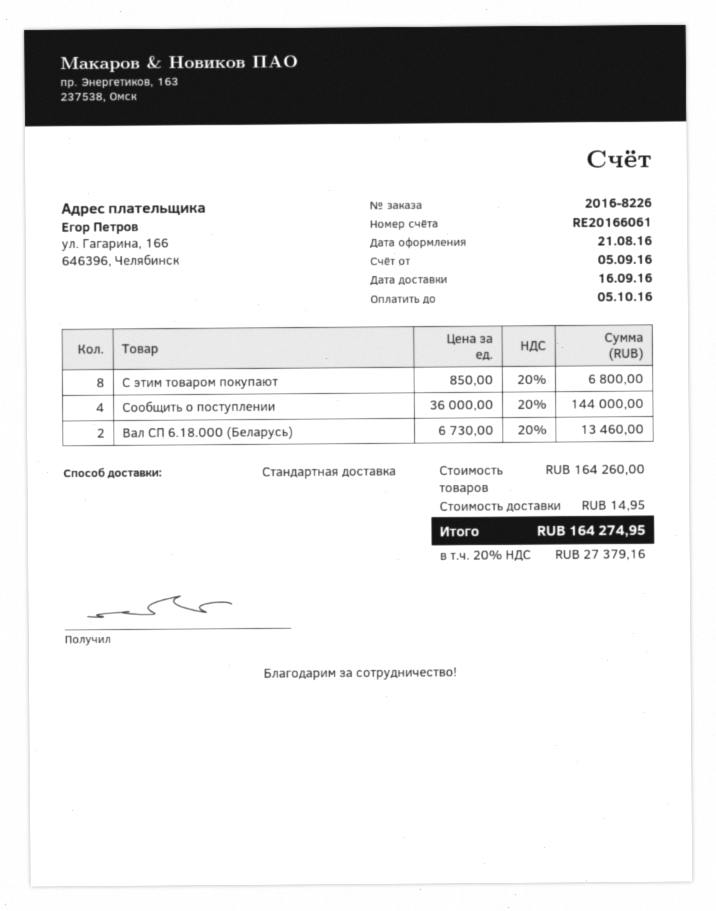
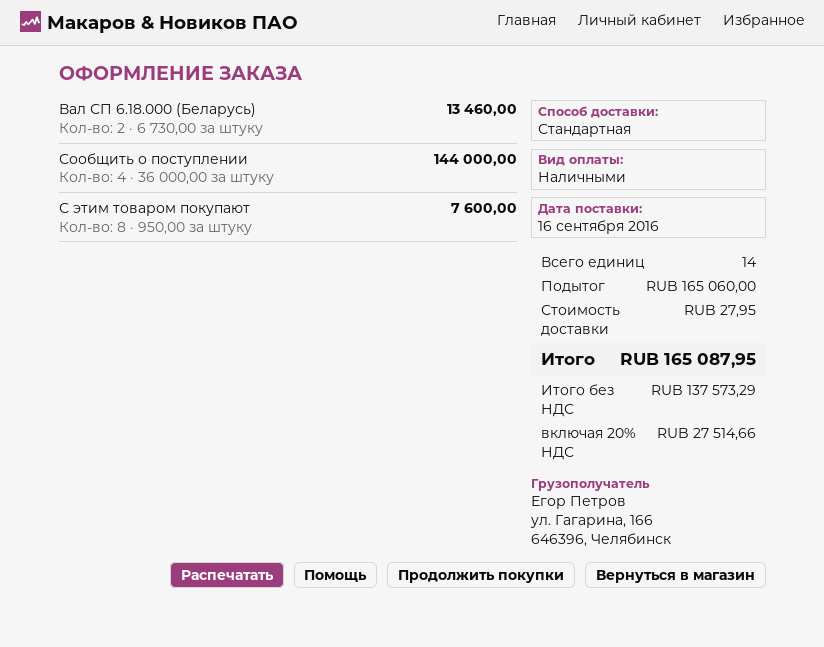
С этим товаром покупают: 8 x 850.00 = 6800.00 -> 8 x 950.00 = 7600.00
subtotal: 164260.00 -> 165060.00
shipping: 14.95 -> 27.95
tax: 20% = 27379.16 -> 20% = 27514.66
total: 164274.95 -> 165087.95

